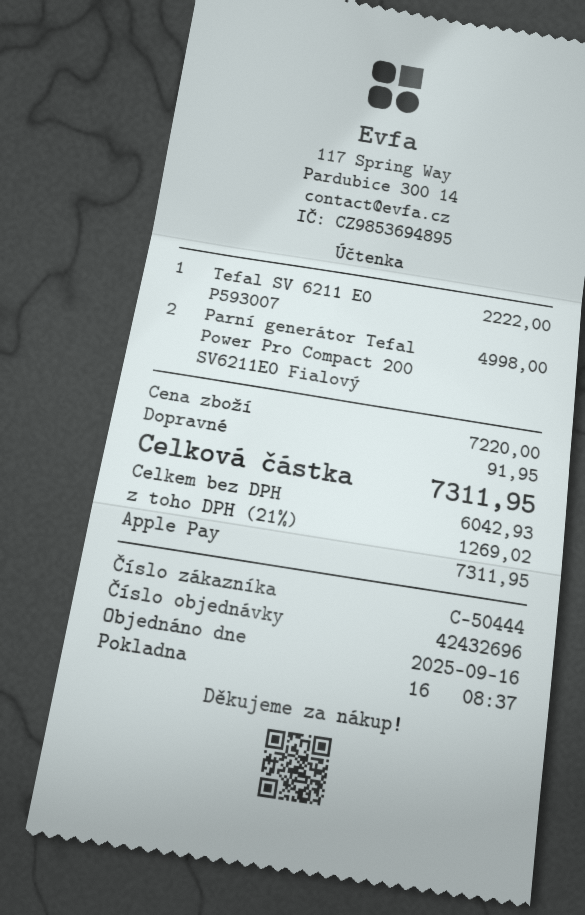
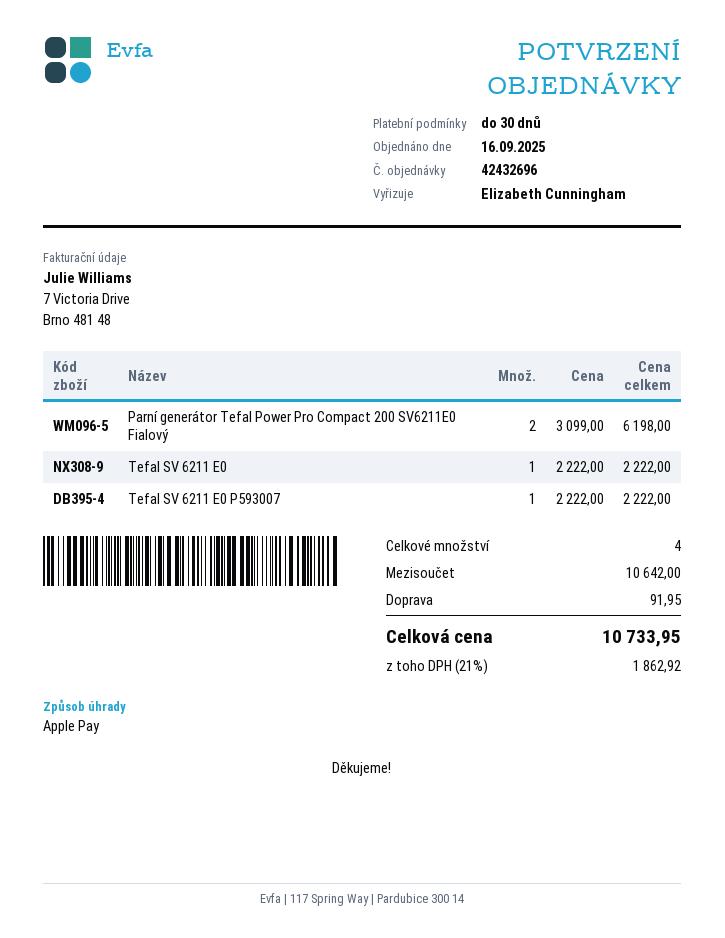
Parní generátor Tefal Power Pro Compact 200 SV6211E0 Fialový: 2 for 4998.00 -> 2 for 6198.00
Tefal SV 6211 E0: none -> 1 for 2222.00
subtotal: 7220.00 -> 10642.00
tax: 21% = 1269.02 -> 21% = 1862.92
total: 7311.95 -> 10733.95

